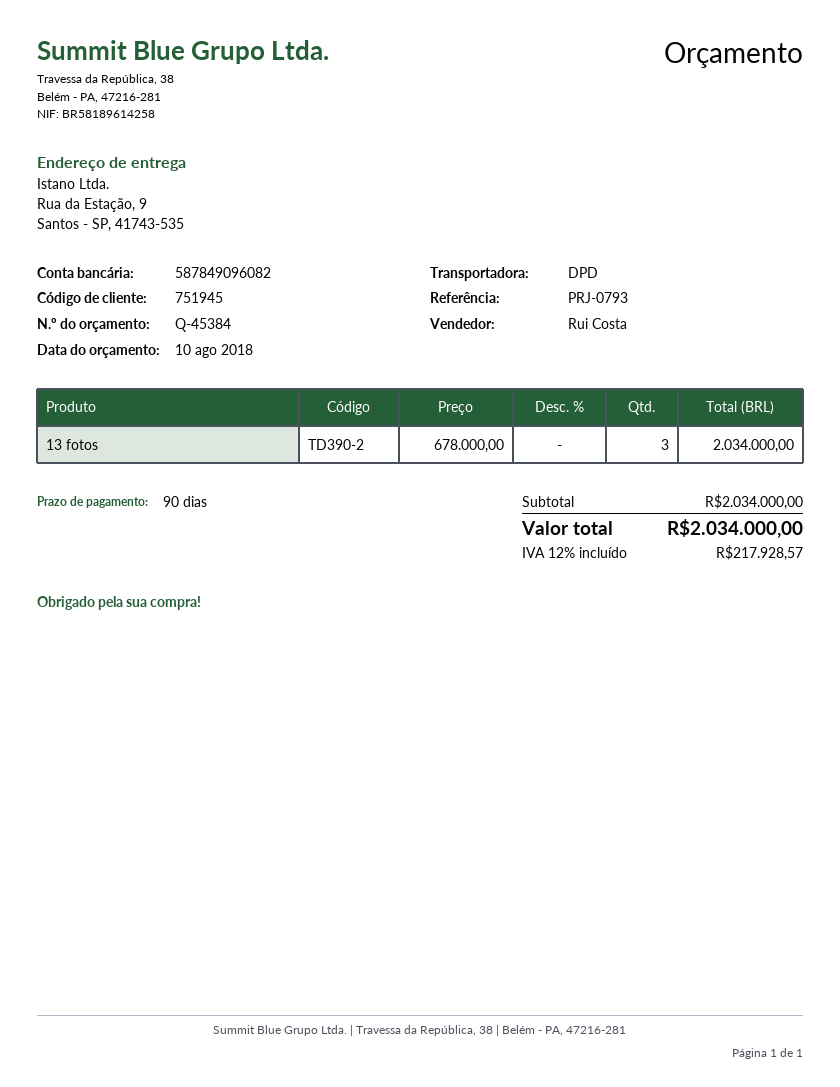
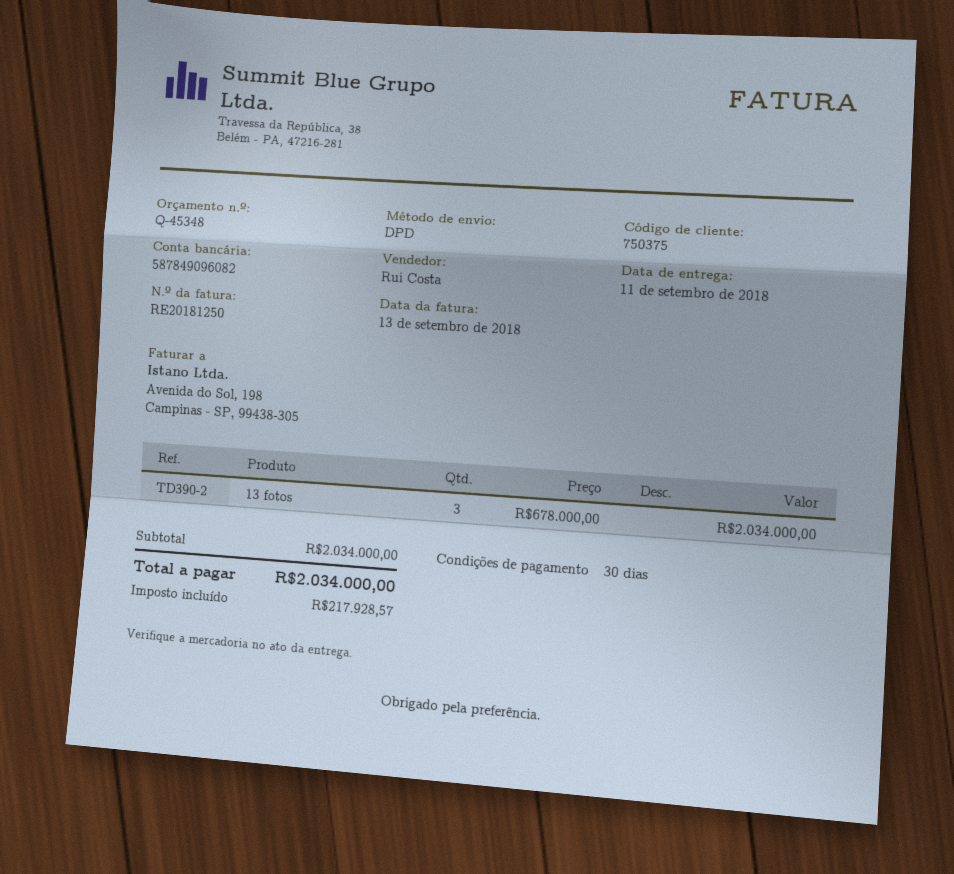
quote number: Q-45384 -> Q-45348
payment terms: 90 days -> 30 days
customer number: 751945 -> 750375

